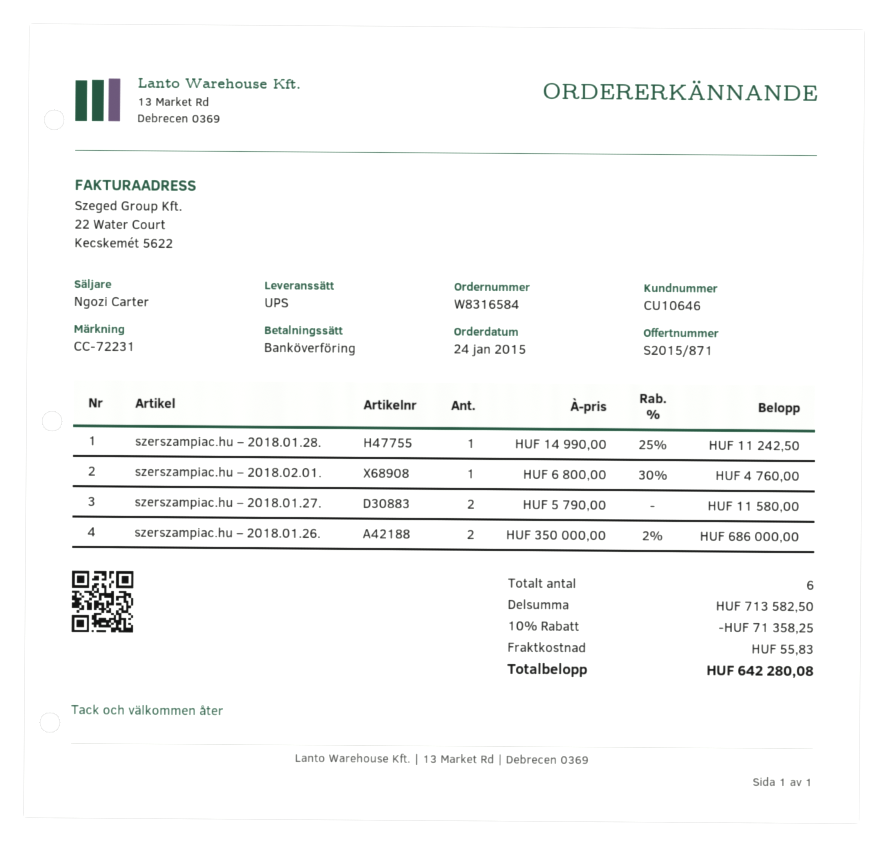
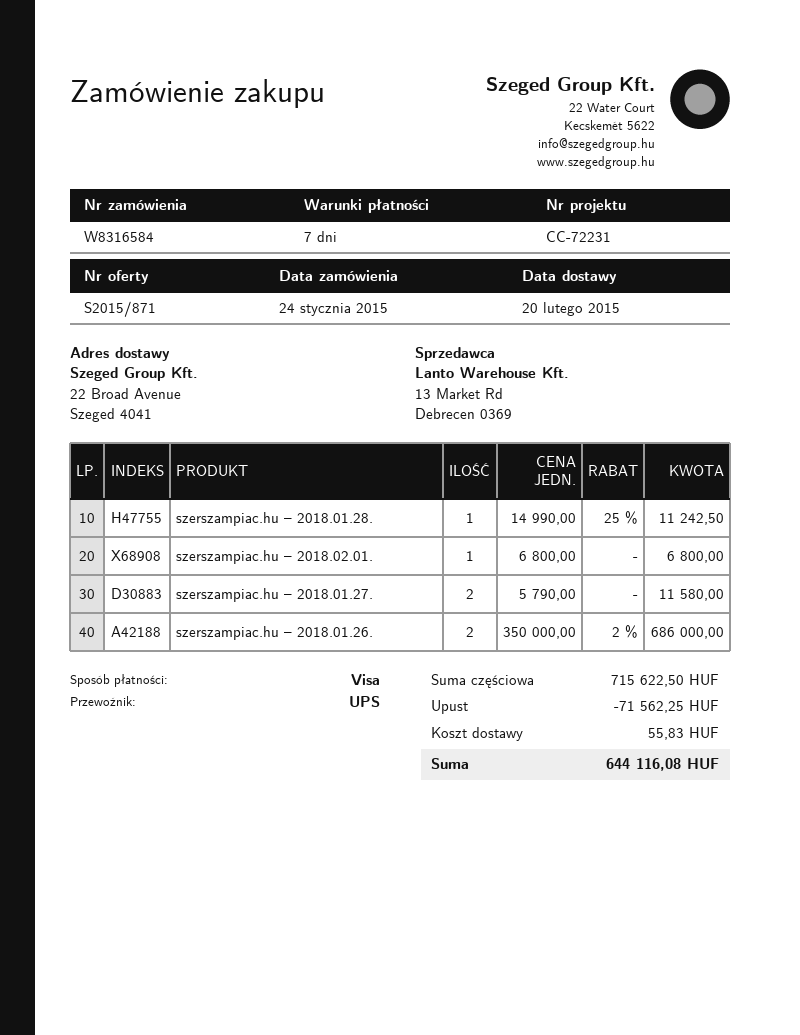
payment method: bank transfer -> Visa
szerszampiac.hu – 2018.02.01.: 1 x 6800.00 - 30% = 4760.00 -> 1 x 6800.00 = 6800.00
subtotal: 713582.50 -> 715622.50
discount: 71358.25 -> 71562.25
total: 642280.08 -> 644116.08

